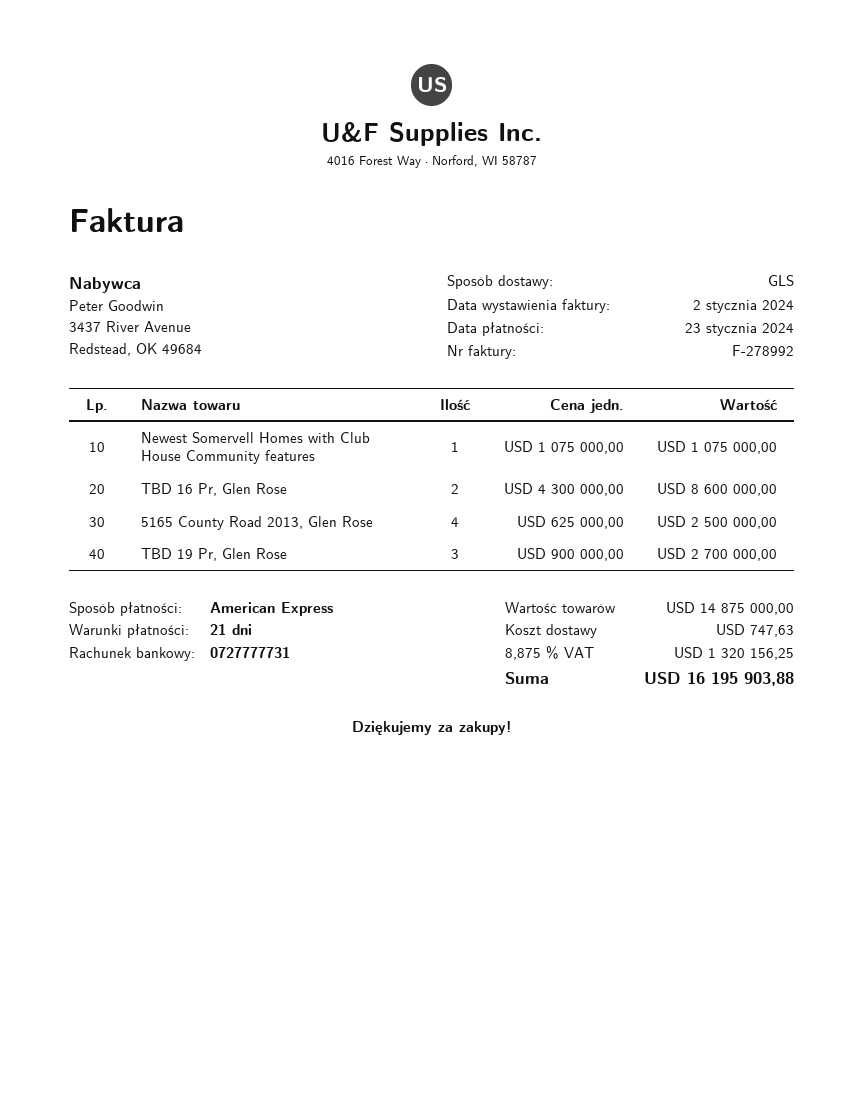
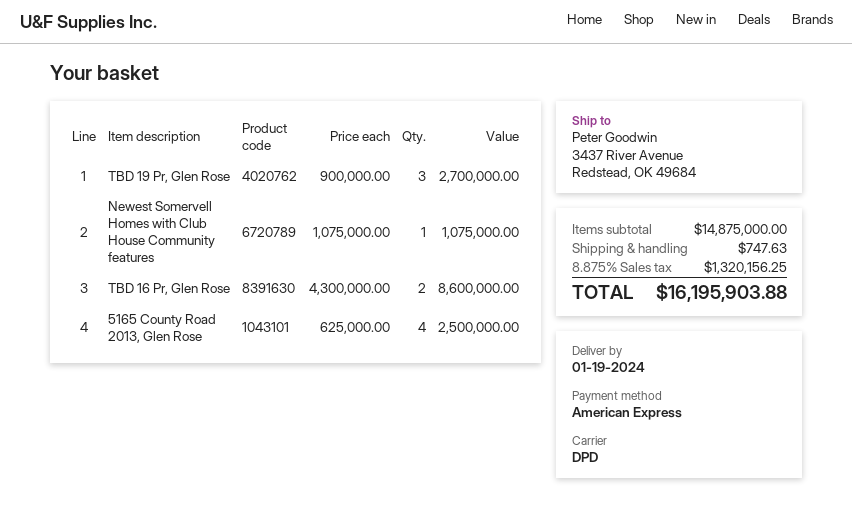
shipping method: GLS -> DPD

